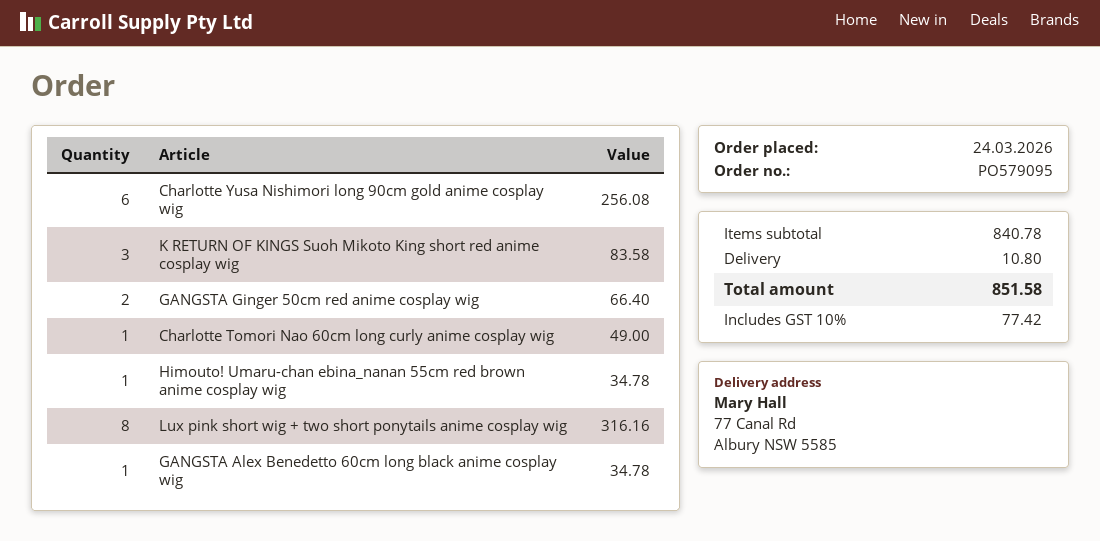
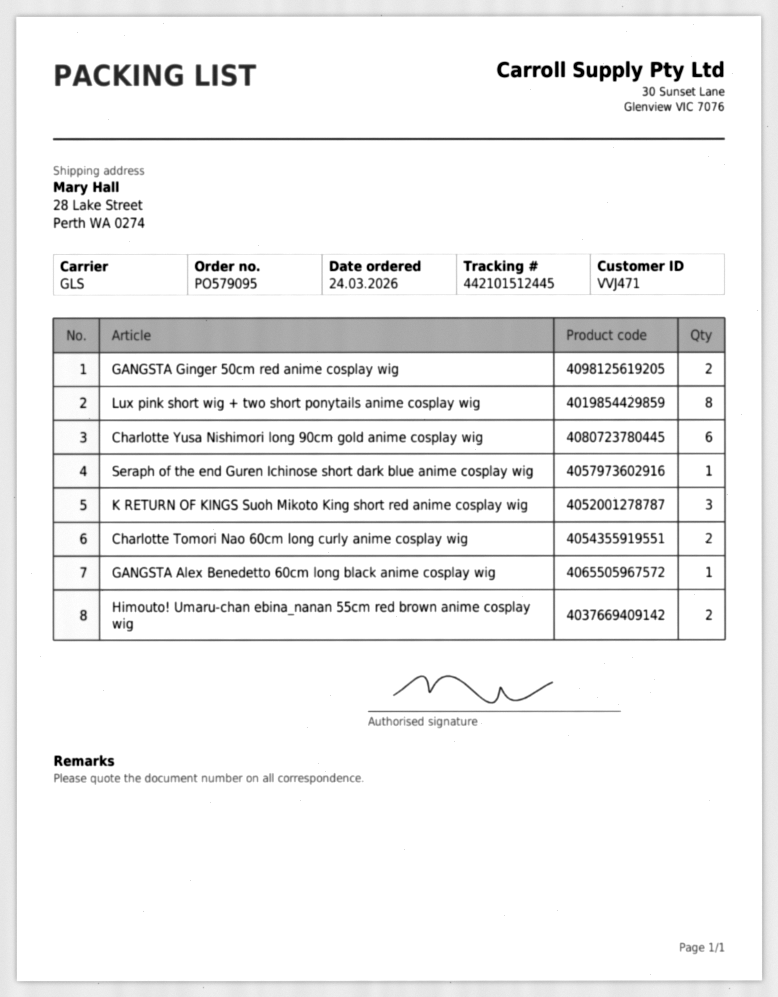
ship to: 77 Canal Rd, Albury NSW 5585 -> 28 Lake Street, Perth WA 0274
Charlotte Tomori Nao 60cm long curly anime cosplay wig: 1 -> 2
Himouto! Umaru-chan ebina_nanan 55cm red brown anime cosplay wig: 1 -> 2
Seraph of the end Guren Ichinose short dark blue anime cosplay wig: none -> 1

